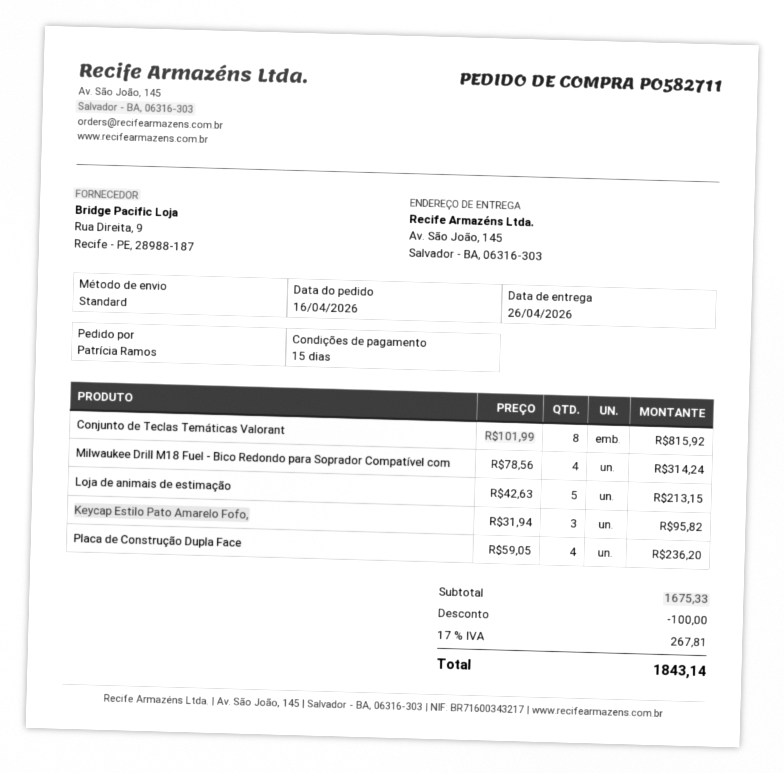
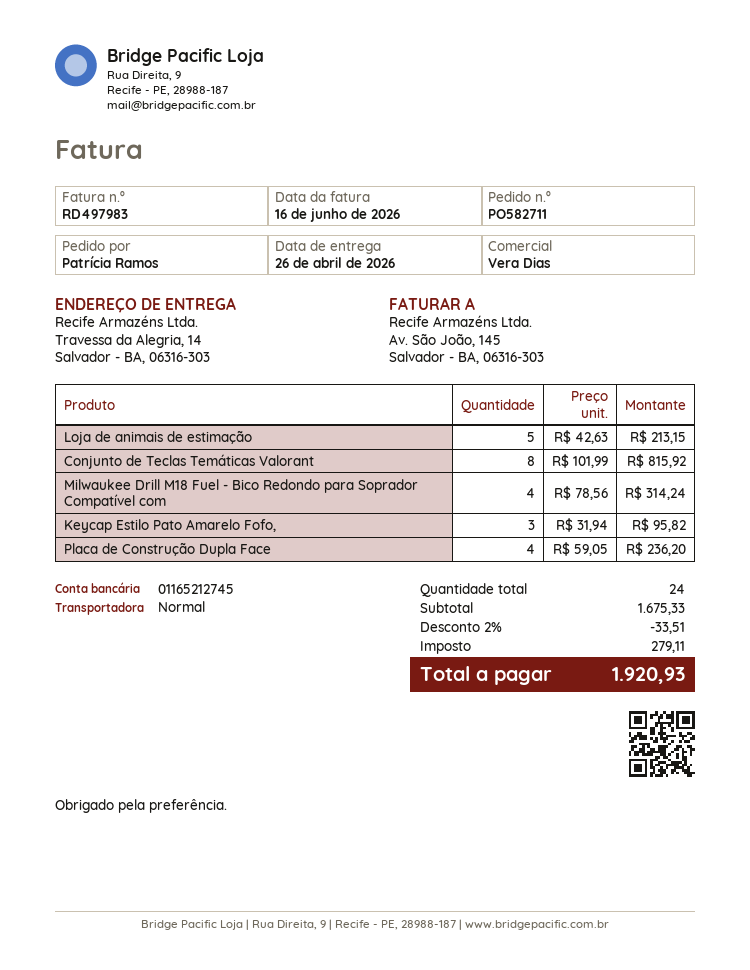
ship to: Av. São João, 145, Salvador - BA, 06316-303 -> Travessa da Alegria, 14, Salvador - BA, 06316-303
discount: 100.00 -> 33.51
tax: 267.81 -> 279.11
total: 1843.14 -> 1920.93

